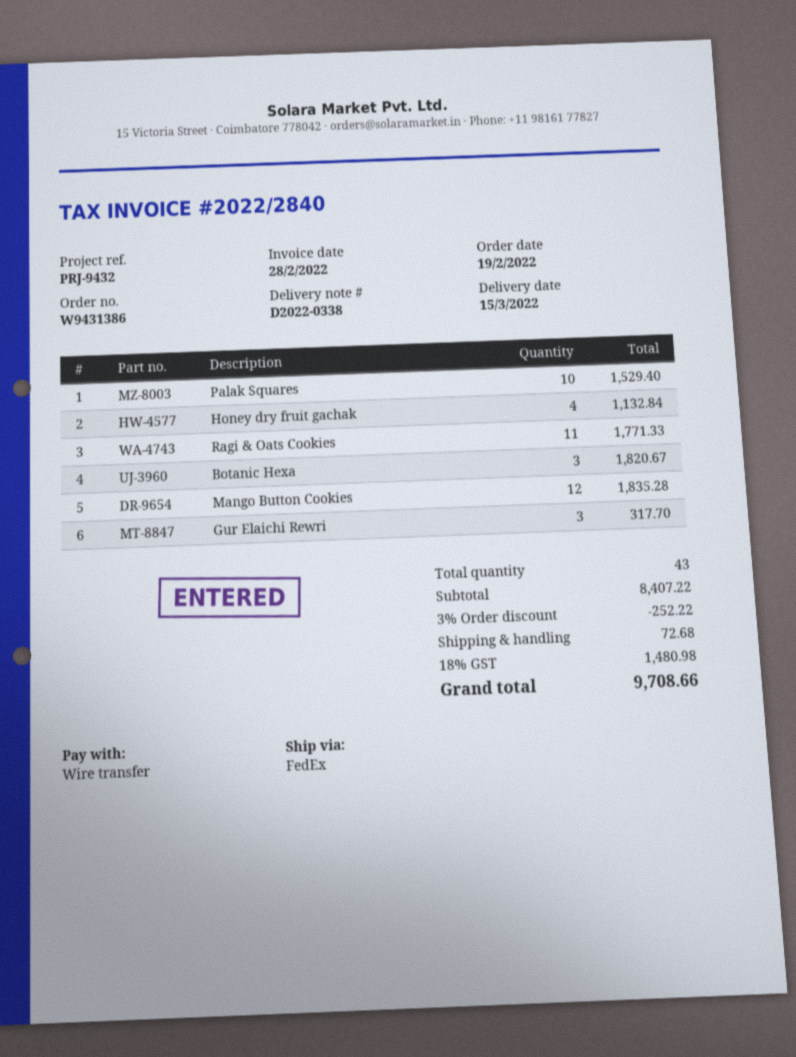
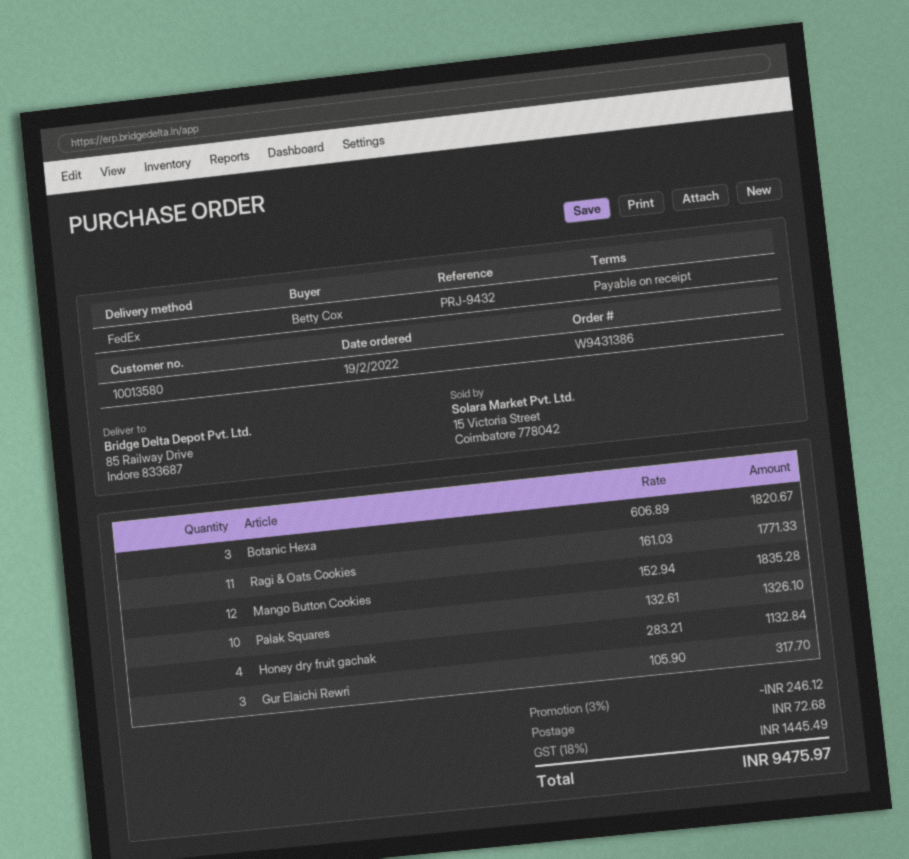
Palak Squares: 10 for 1529.40 -> 10 for 1326.10
discount: 3% = 252.22 -> 3% = 246.12
tax: 18% = 1480.98 -> 18% = 1445.49
total: 9708.66 -> 9475.97

